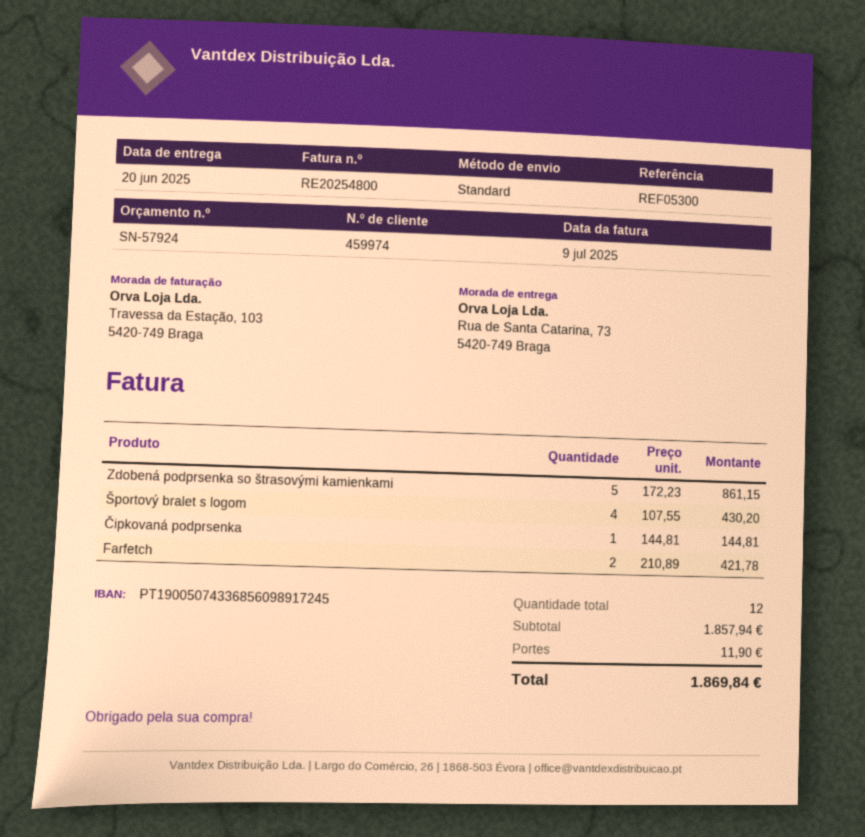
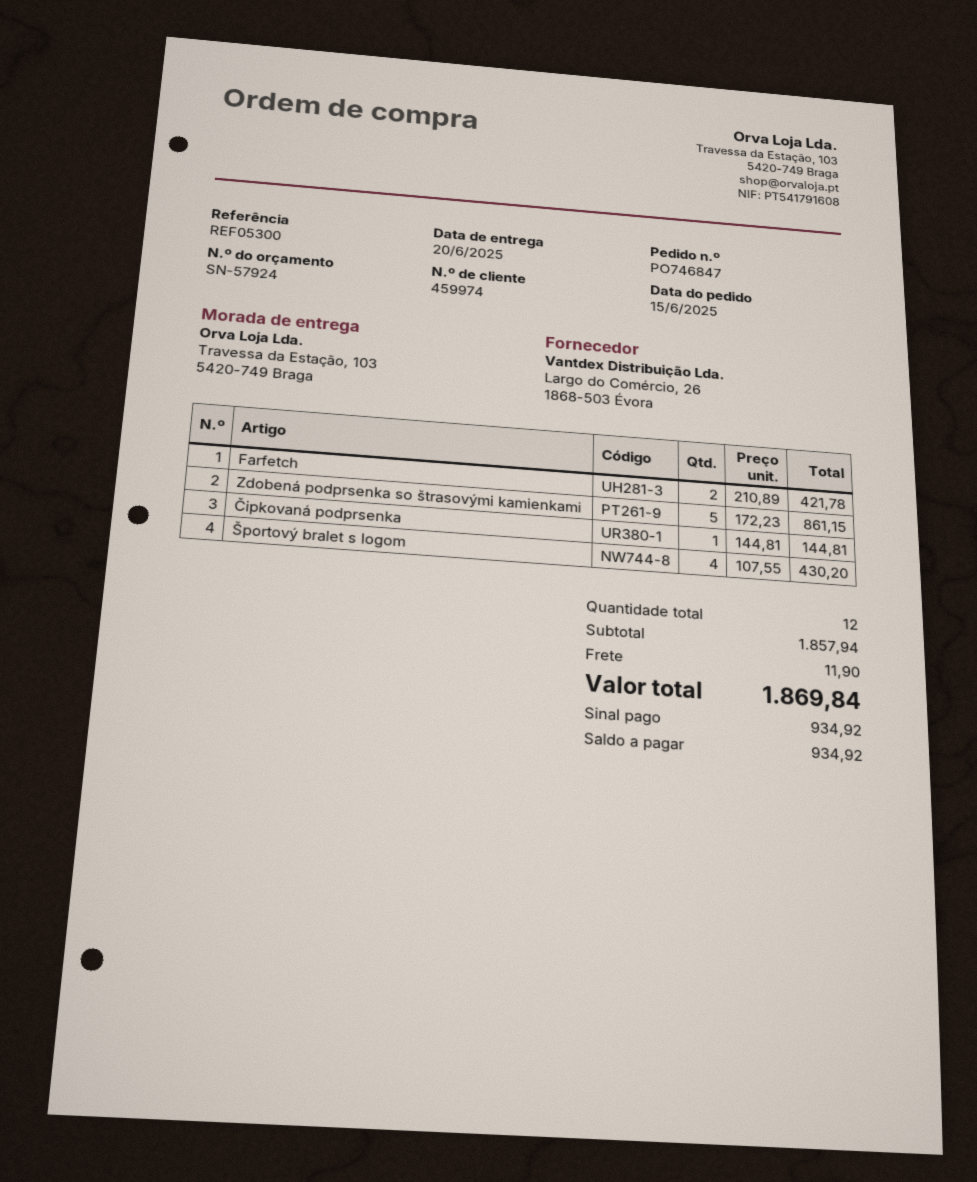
ship to: Rua de Santa Catarina, 73, 5420-749 Braga -> Travessa da Estação, 103, 5420-749 Braga

